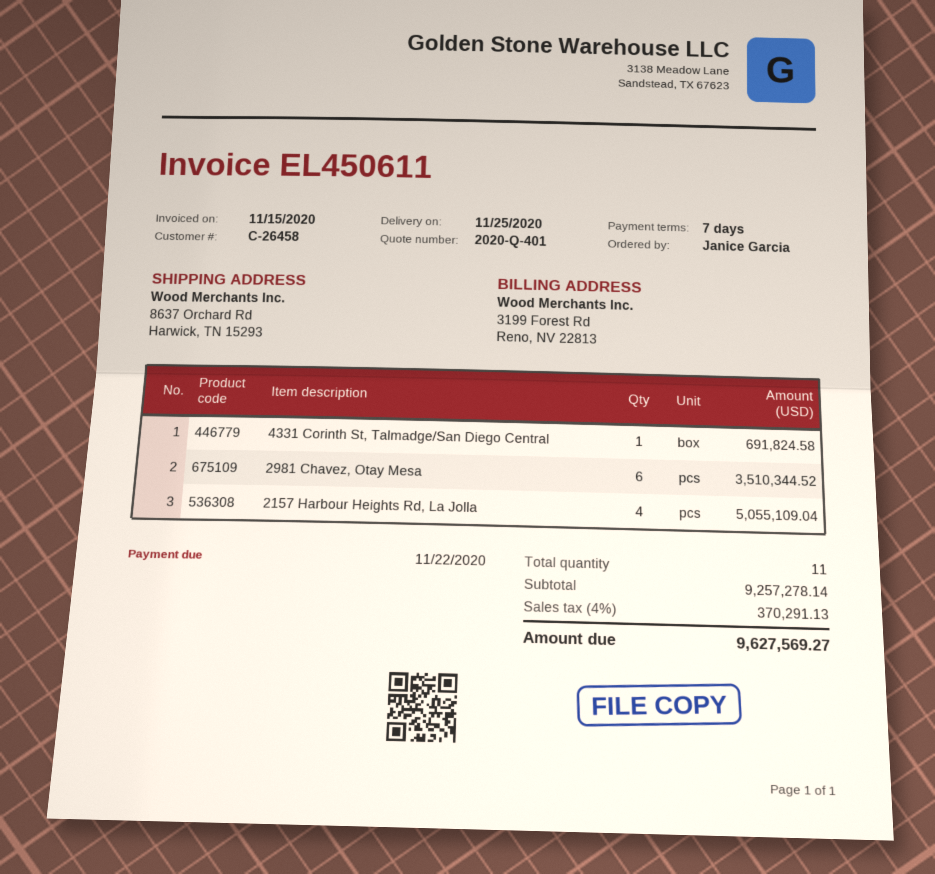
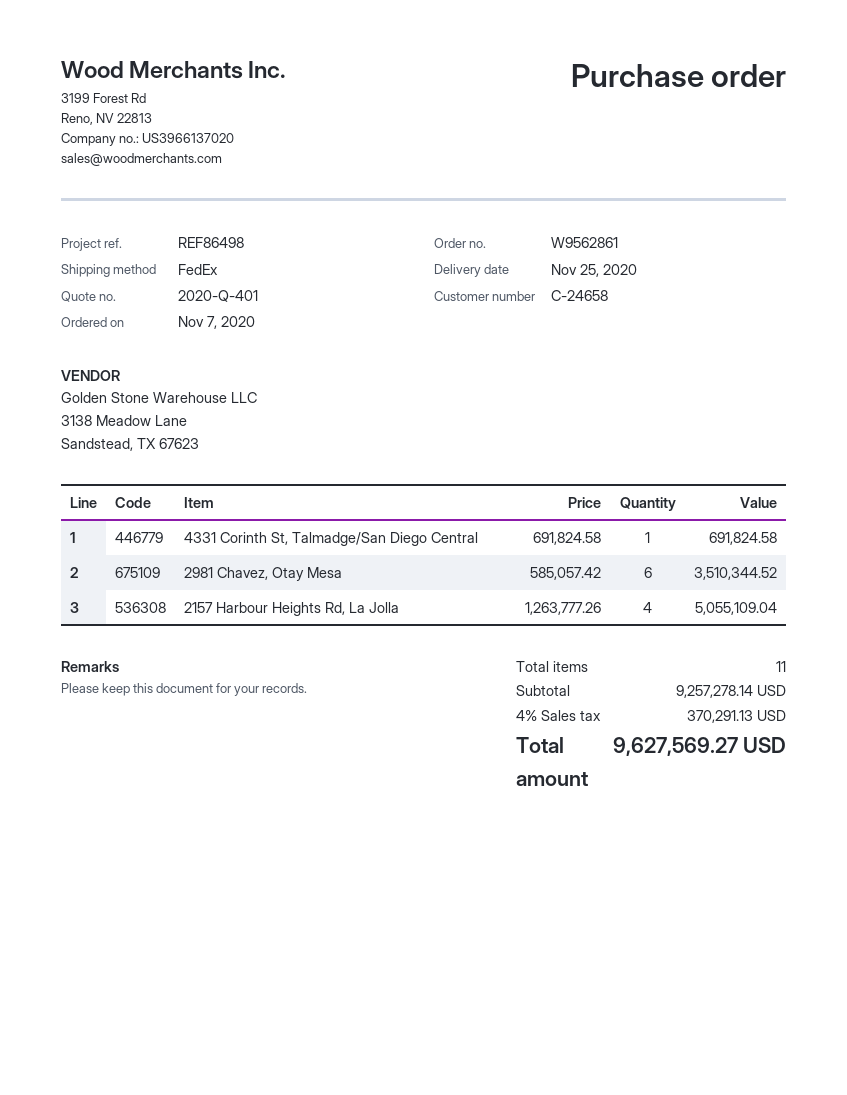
customer number: C-26458 -> C-24658

